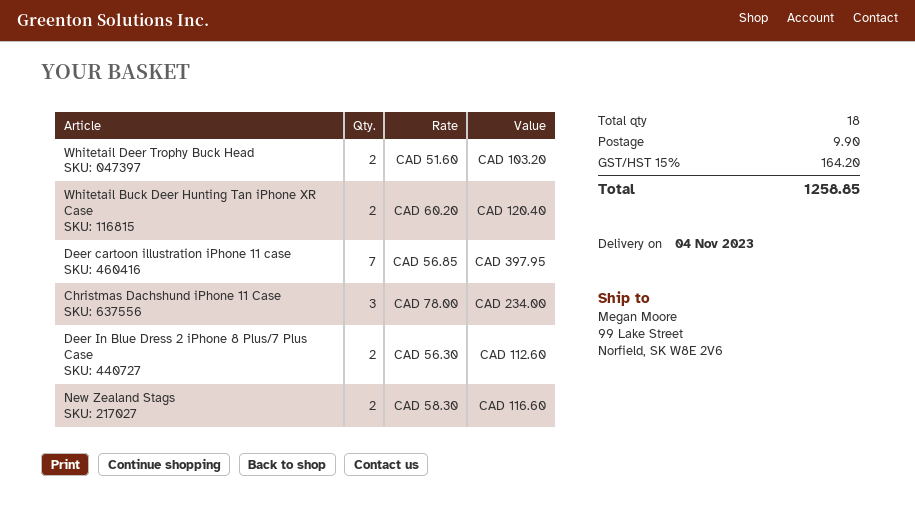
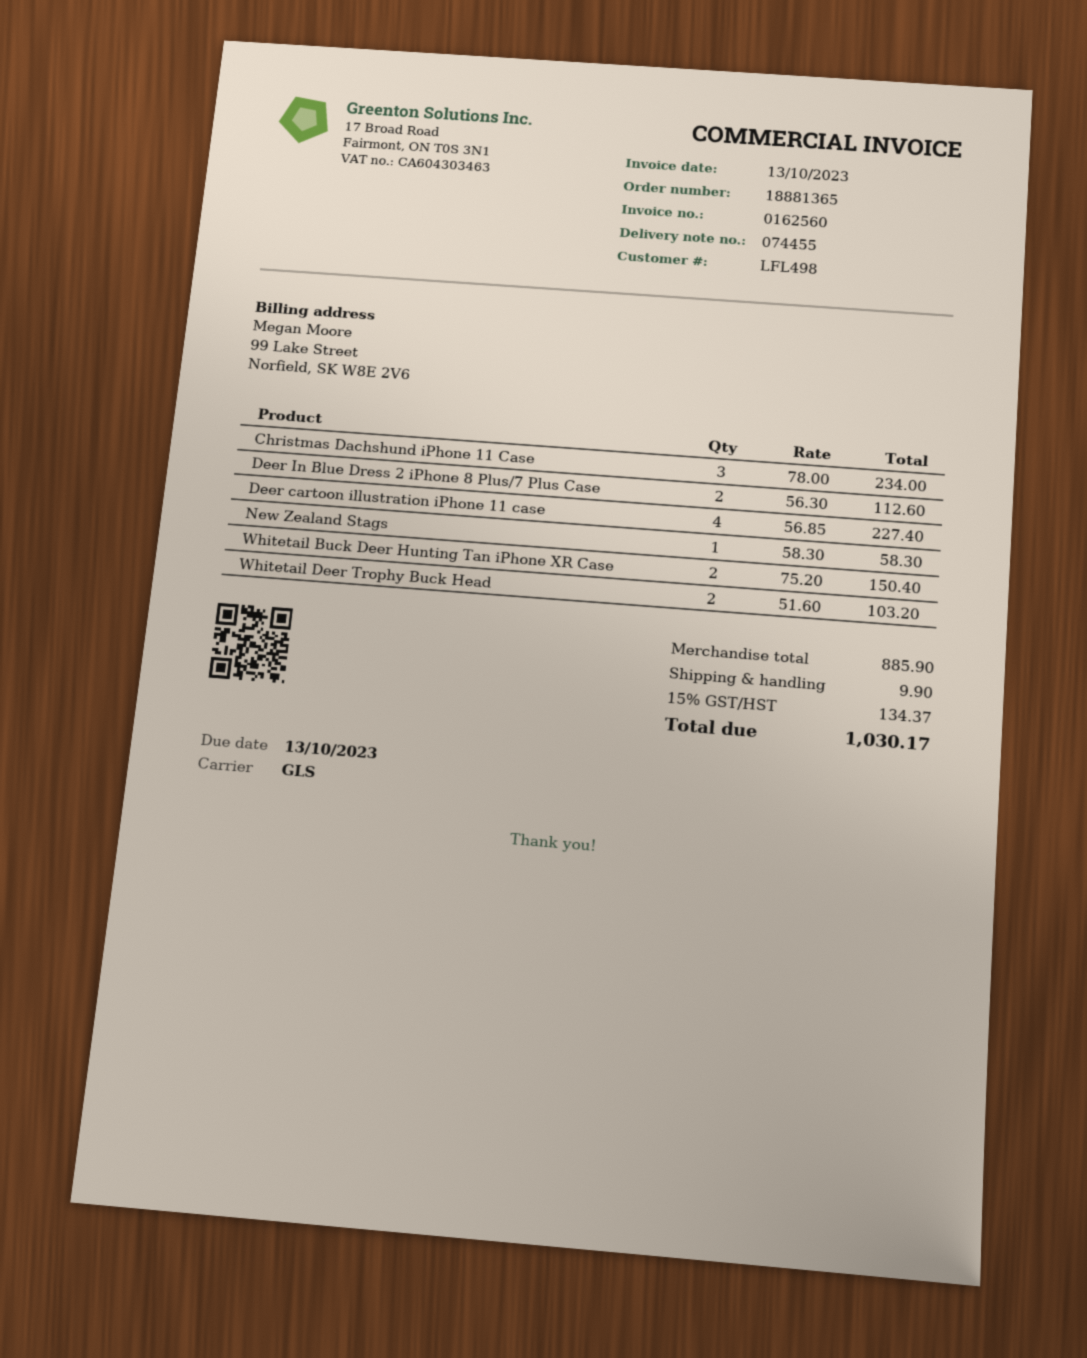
Whitetail Buck Deer Hunting Tan iPhone XR Case: 2 x 60.20 = 120.40 -> 2 x 75.20 = 150.40
Deer cartoon illustration iPhone 11 case: 7 x 56.85 = 397.95 -> 4 x 56.85 = 227.40
New Zealand Stags: 2 x 58.30 = 116.60 -> 1 x 58.30 = 58.30
tax: 15% = 164.20 -> 15% = 134.37
total: 1258.85 -> 1030.17

